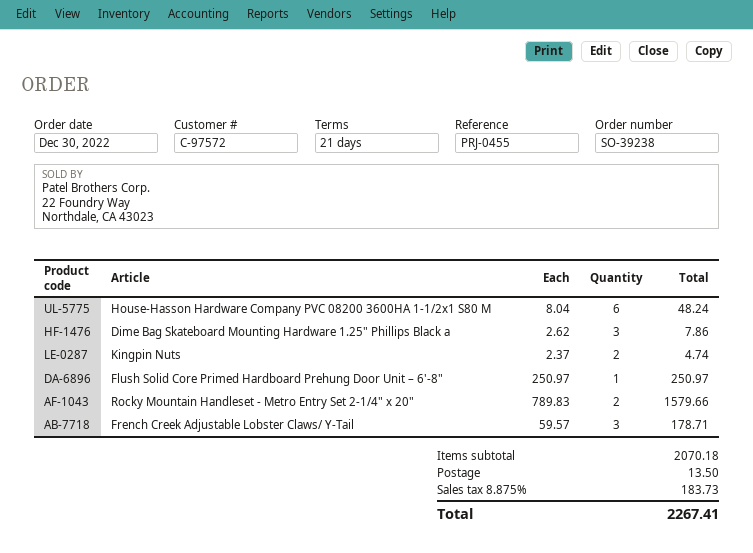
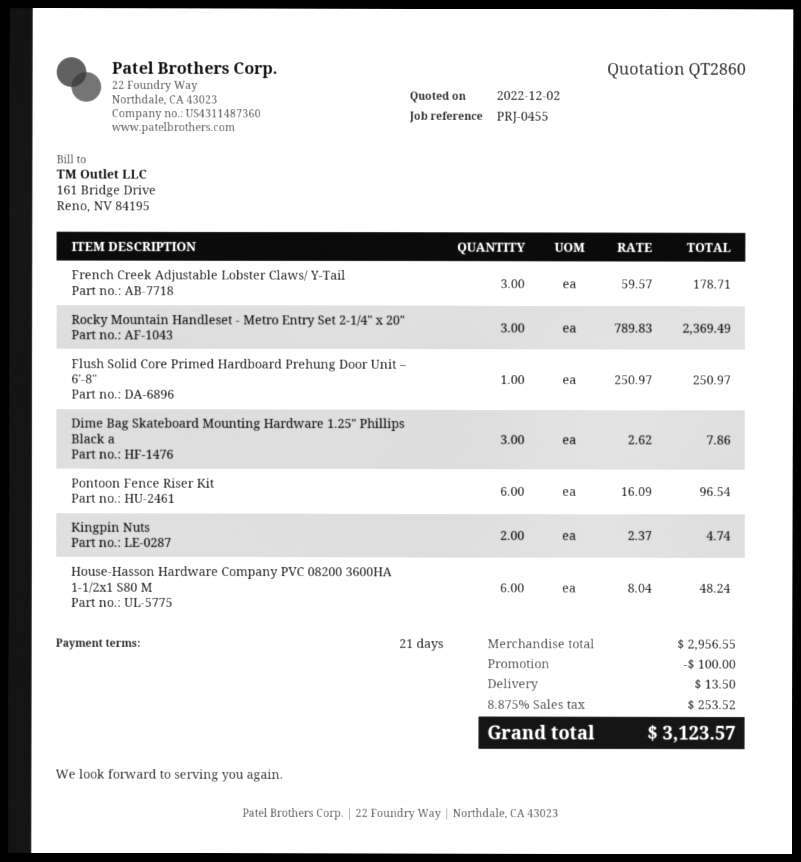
Rocky Mountain Handleset - Metro Entry Set 2-1/4" x 20": 2 x 789.83 = 1579.66 -> 3 x 789.83 = 2369.49
Pontoon Fence Riser Kit: none -> 6 x 16.09 = 96.54
subtotal: 2070.18 -> 2956.55
discount: none -> 100.00
tax: 8.875% = 183.73 -> 8.875% = 253.52
total: 2267.41 -> 3123.57

